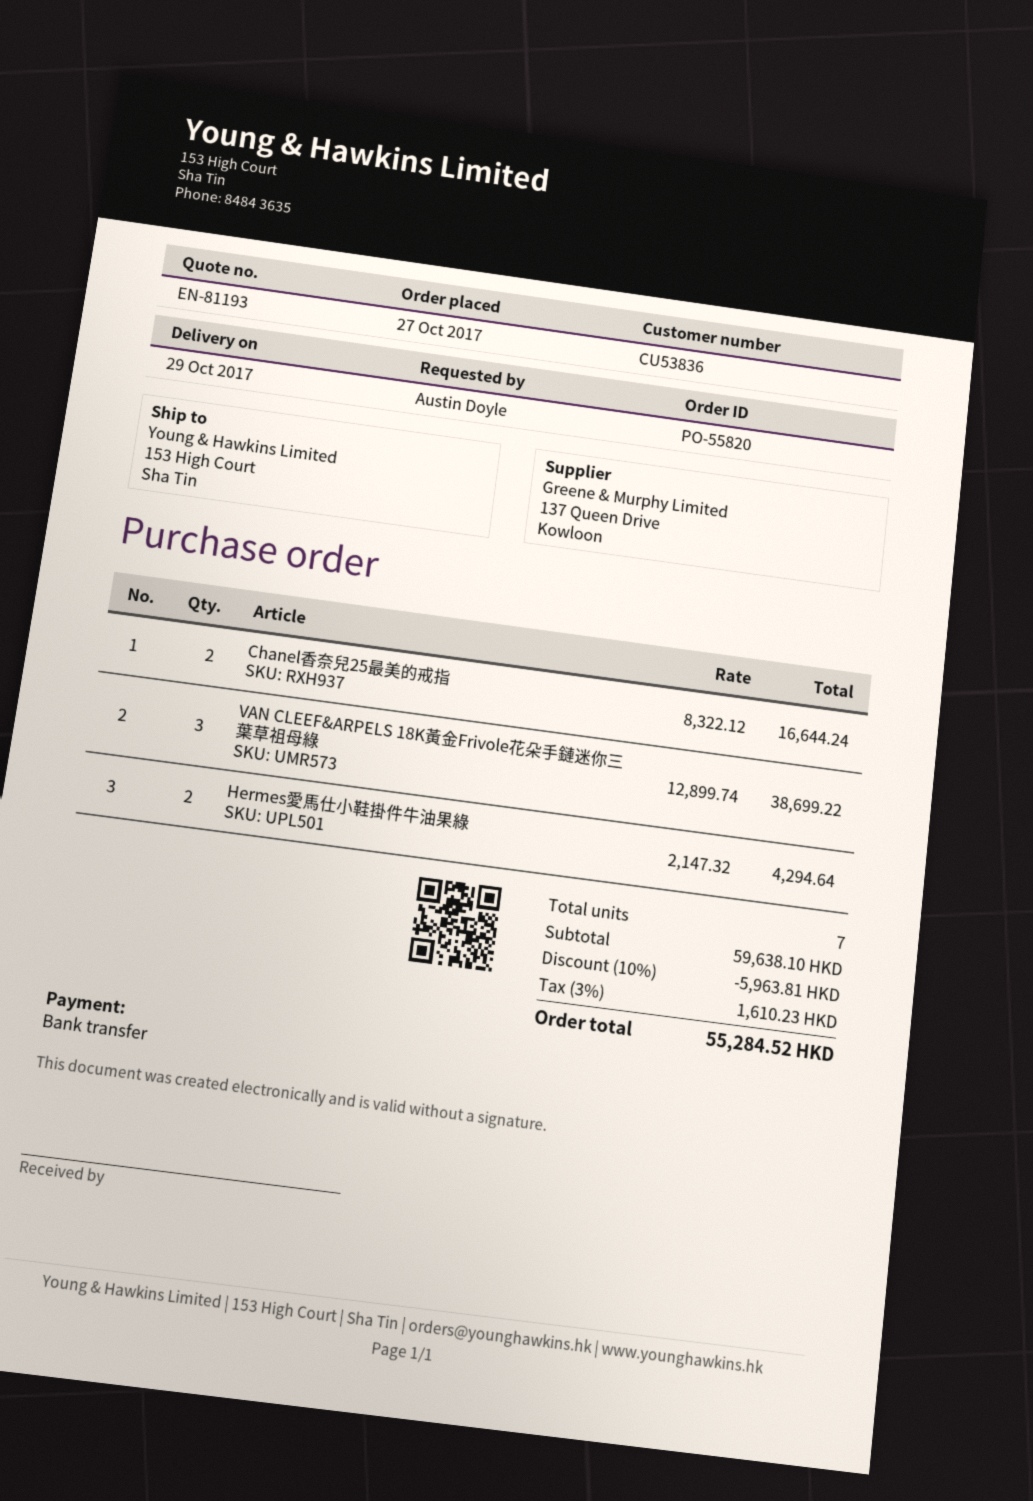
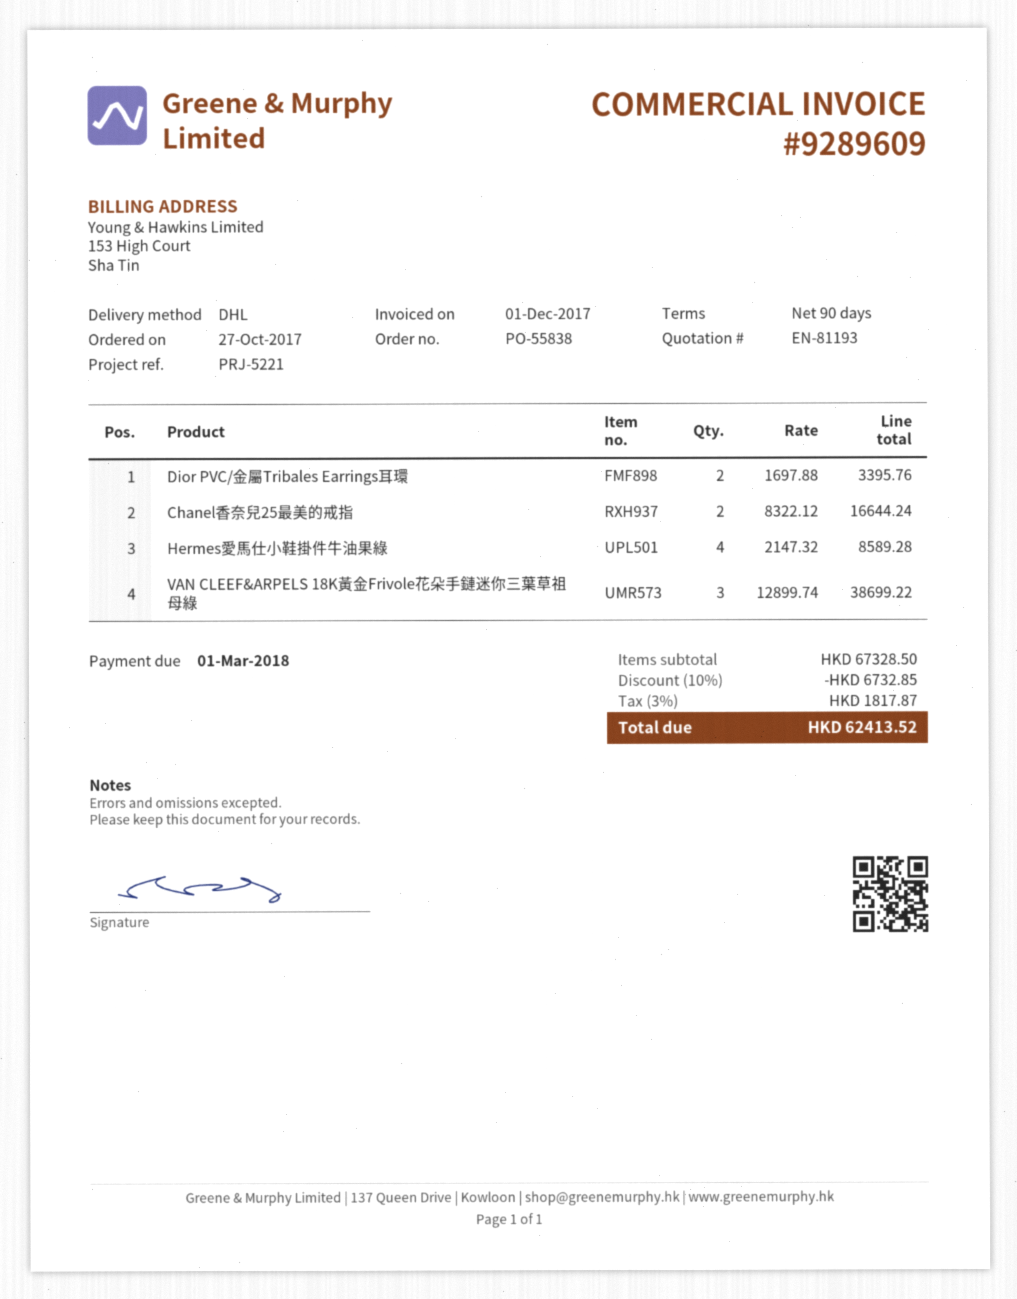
order number: PO-55820 -> PO-55838
Hermes愛馬仕小鞋掛件牛油果綠: 2 x 2147.32 = 4294.64 -> 4 x 2147.32 = 8589.28
Dior PVC/金屬Tribales Earrings耳環: none -> 2 x 1697.88 = 3395.76
subtotal: 59638.10 -> 67328.50
discount: 10% = 5963.81 -> 10% = 6732.85
tax: 3% = 1610.23 -> 3% = 1817.87
total: 55284.52 -> 62413.52

